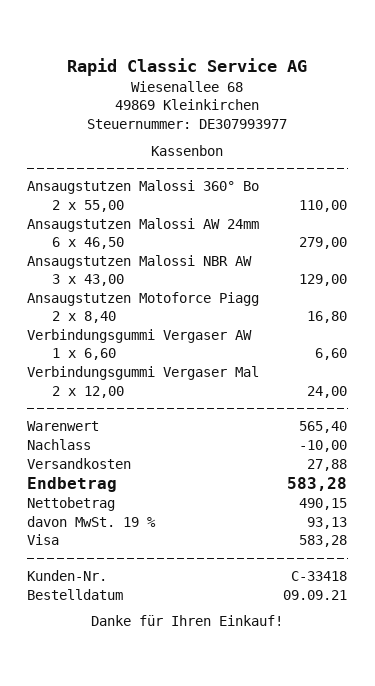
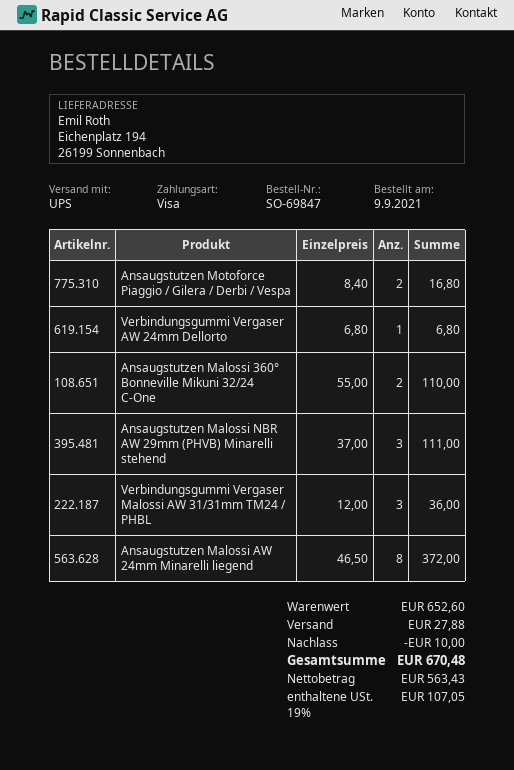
Ansaugstutzen Malossi AW 24mm: 6 x 46.50 = 279.00 -> 8 x 46.50 = 372.00
Ansaugstutzen Malossi NBR AW: 3 x 43.00 = 129.00 -> 3 x 37.00 = 111.00
Verbindungsgummi Vergaser AW: 1 x 6.60 = 6.60 -> 1 x 6.80 = 6.80
Verbindungsgummi Vergaser Mal: 2 x 12.00 = 24.00 -> 3 x 12.00 = 36.00
subtotal: 565.40 -> 652.60
net: 490.15 -> 563.43
tax: 19% = 93.13 -> 19% = 107.05
total: 583.28 -> 670.48

